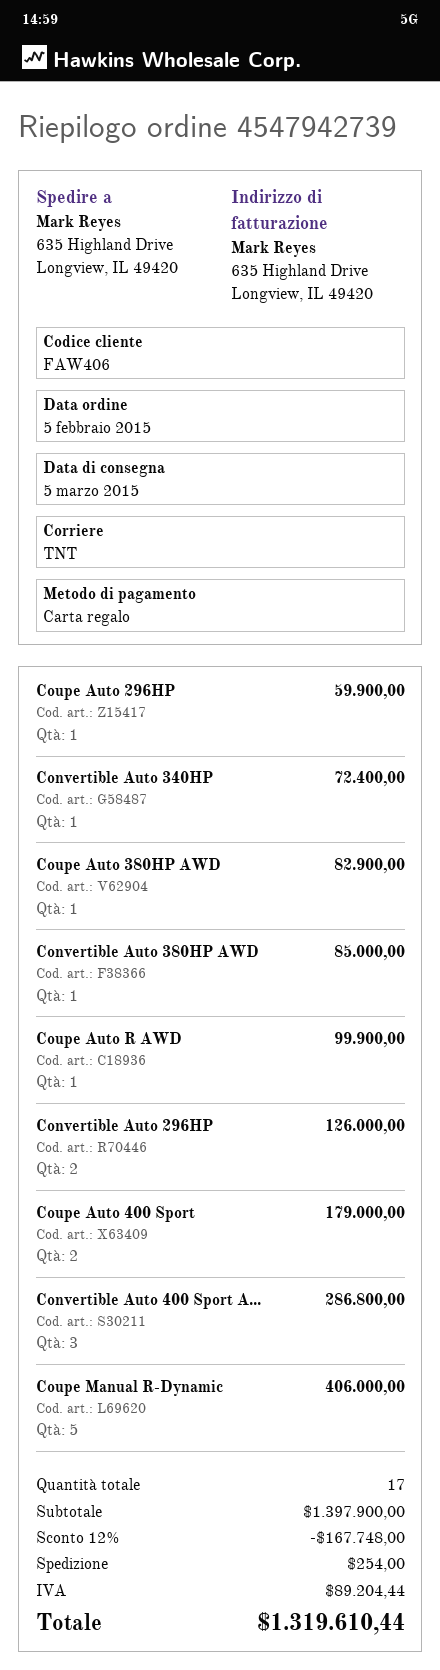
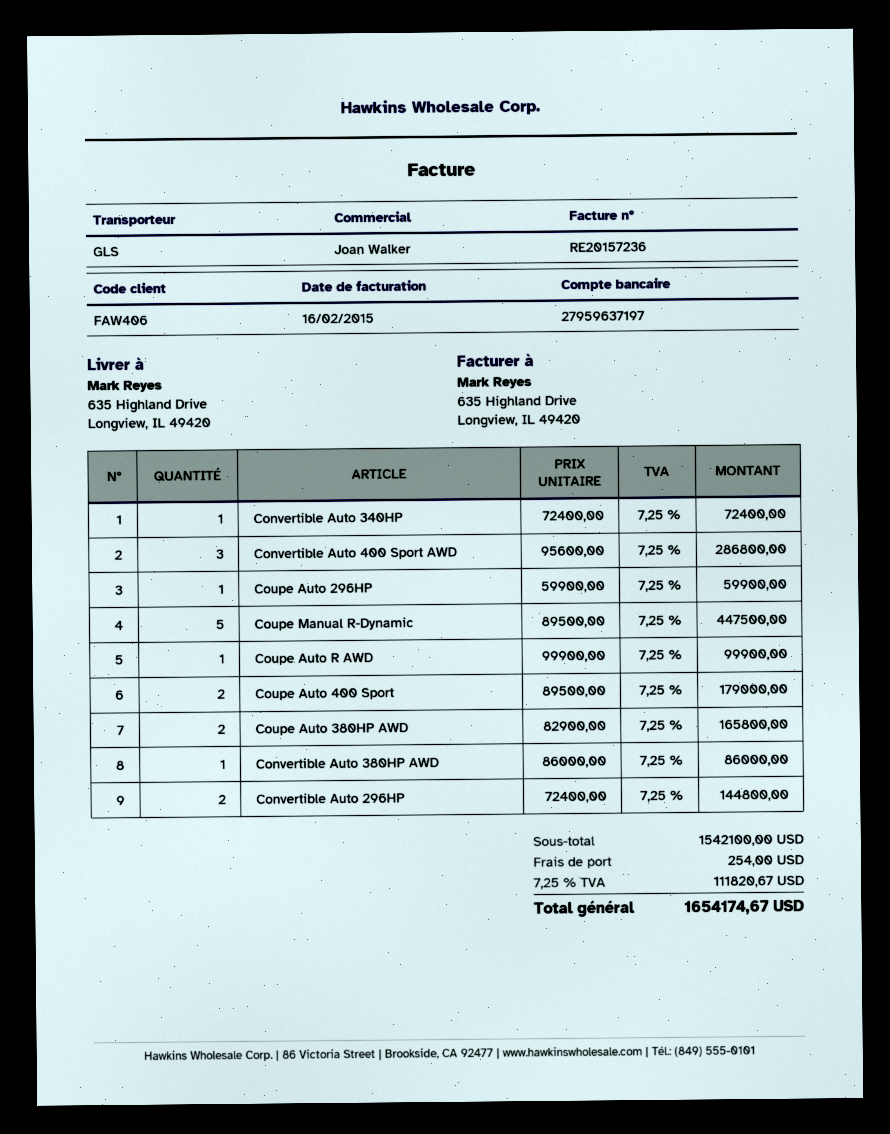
shipping method: TNT -> GLS
Coupe Auto 380HP AWD: 1 for 82900.00 -> 2 for 165800.00
Convertible Auto 380HP AWD: 1 for 85000.00 -> 1 for 86000.00
Convertible Auto 296HP: 2 for 126000.00 -> 2 for 144800.00
Coupe Manual R-Dynamic: 5 for 406000.00 -> 5 for 447500.00
subtotal: 1397900.00 -> 1542100.00
discount: 12% = 167748.00 -> none
tax: 89204.44 -> 111820.67
total: 1319610.44 -> 1654174.67

